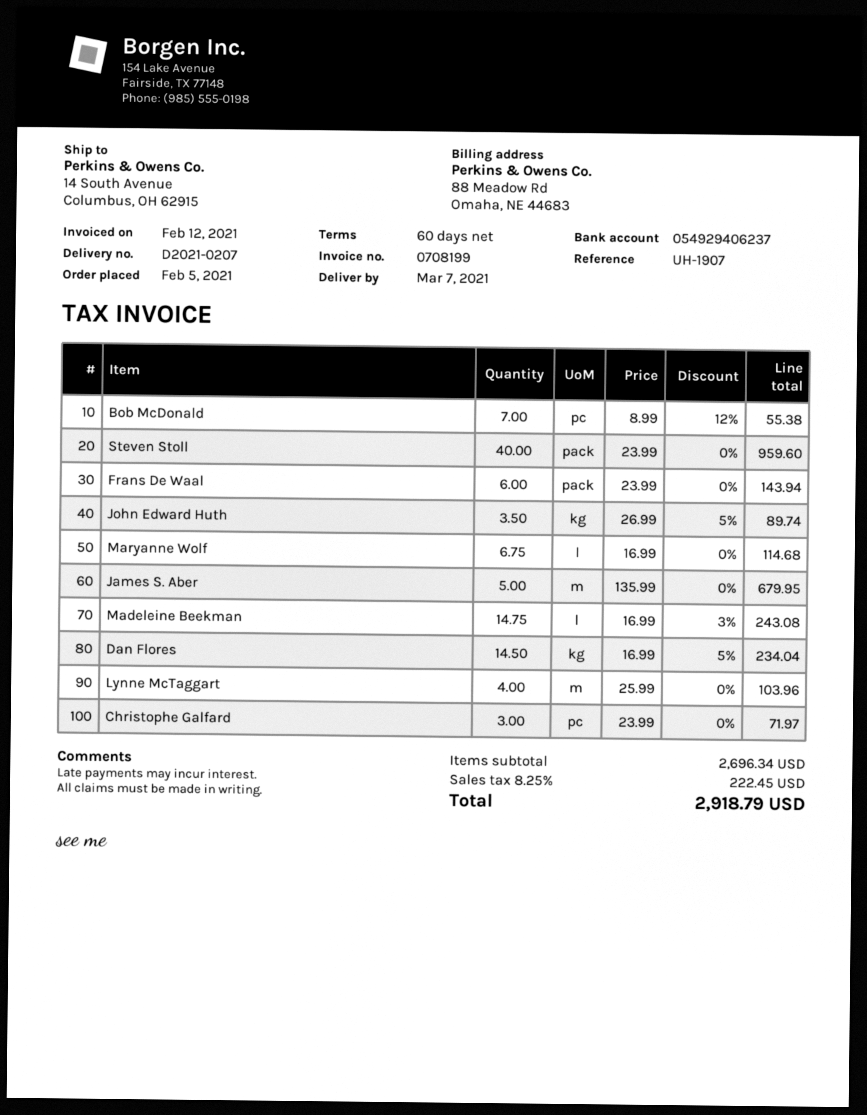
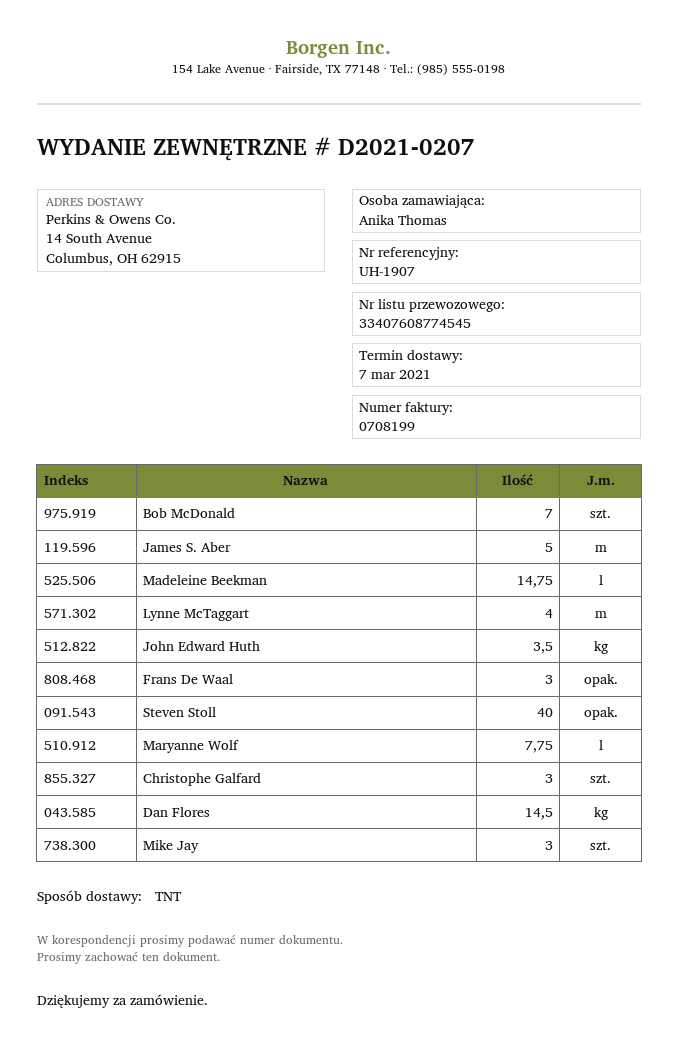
Frans De Waal: 6 -> 3
Maryanne Wolf: 6.75 -> 7.75
Mike Jay: none -> 3

